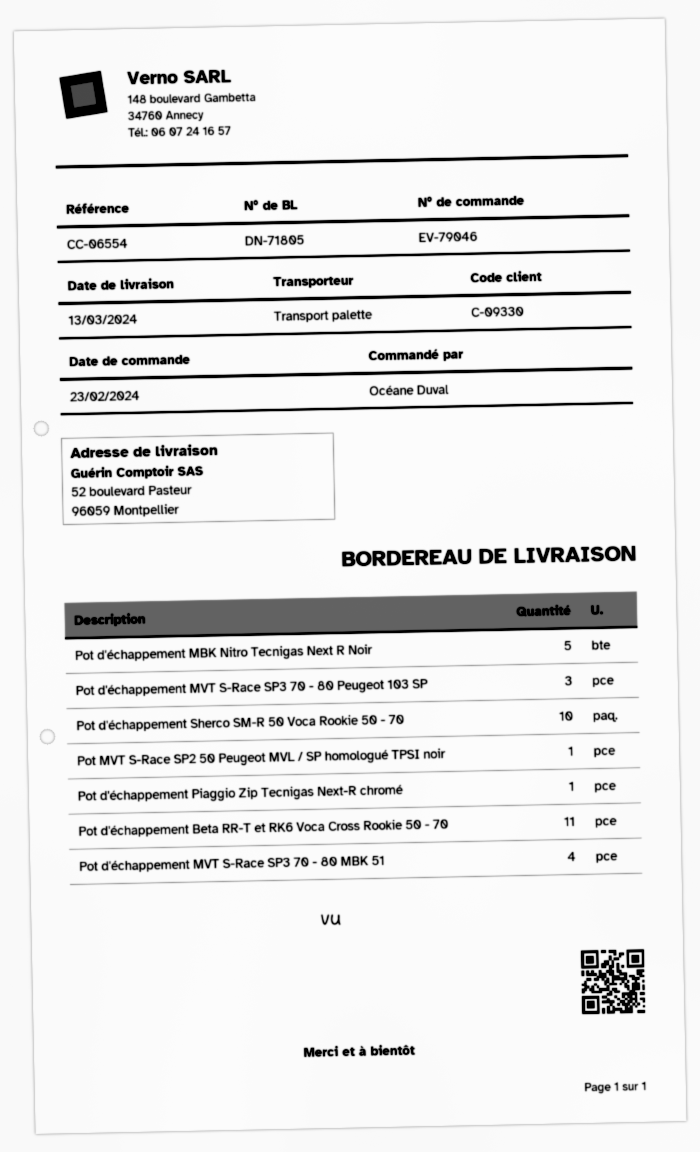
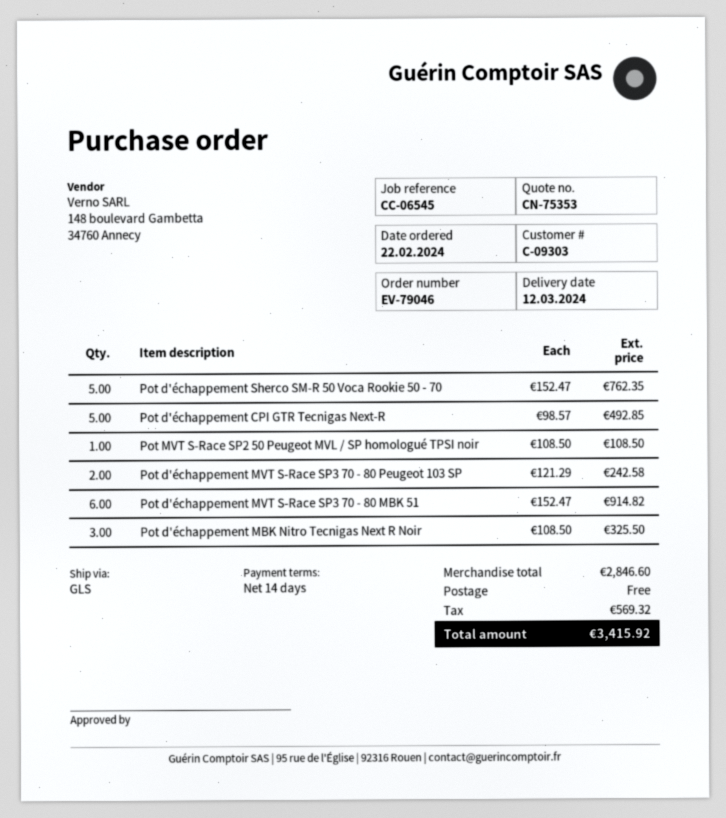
order date: 2024-02-23 -> 2024-02-22
delivery date: 2024-03-13 -> 2024-03-12
customer number: C-09330 -> C-09303
reference: CC-06554 -> CC-06545
shipping method: pallet freight -> GLS
Pot d'échappement MBK Nitro Tecnigas Next R Noir: 5 -> 3
Pot d'échappement MVT S-Race SP3 70 - 80 Peugeot 103 SP: 3 -> 2
Pot d'échappement Sherco SM-R 50 Voca Rookie 50 - 70: 10 -> 5
Pot d'échappement Piaggio Zip Tecnigas Next-R chromé: 1 -> none
Pot d'échappement Beta RR-T et RK6 Voca Cross Rookie 50 - 70: 11 -> none
Pot d'échappement MVT S-Race SP3 70 - 80 MBK 51: 4 -> 6
Pot d'échappement CPI GTR Tecnigas Next-R: none -> 5

